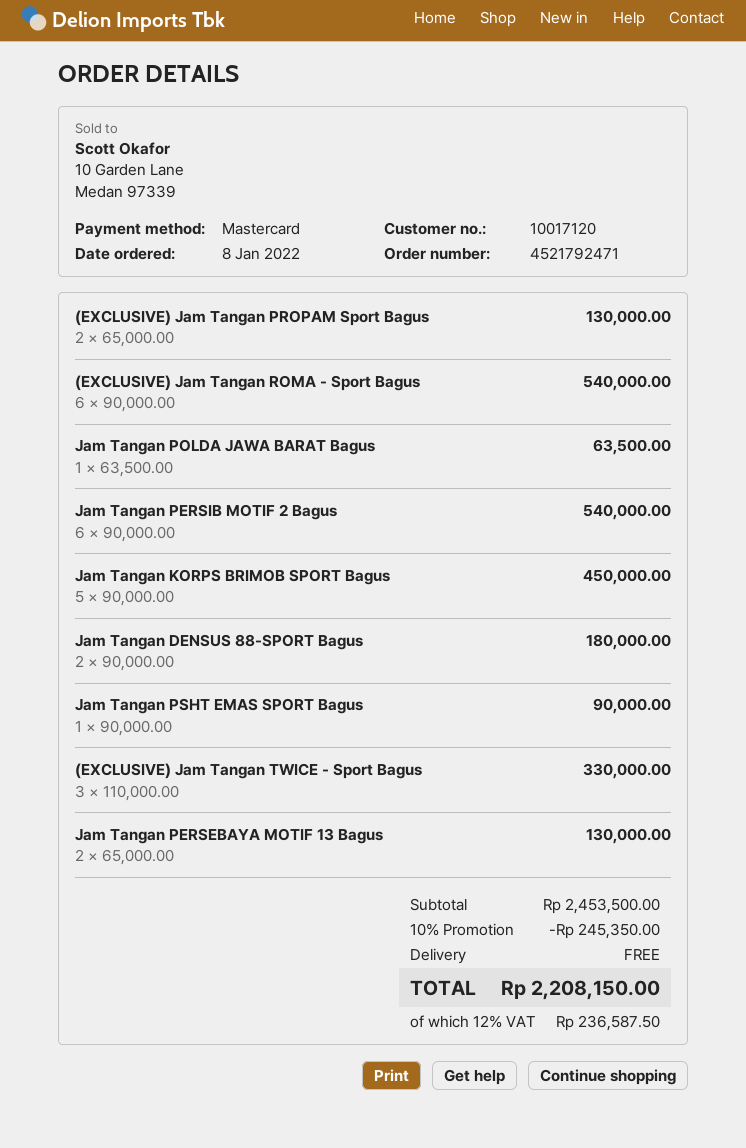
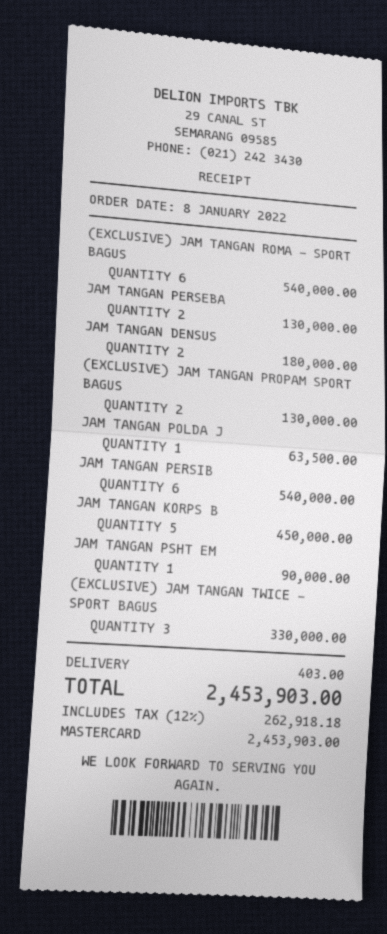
discount: 10% = 245350.00 -> none
shipping: 0.00 -> 403.00
tax: 12% = 236587.50 -> 12% = 262918.18
total: 2208150.00 -> 2453903.00

